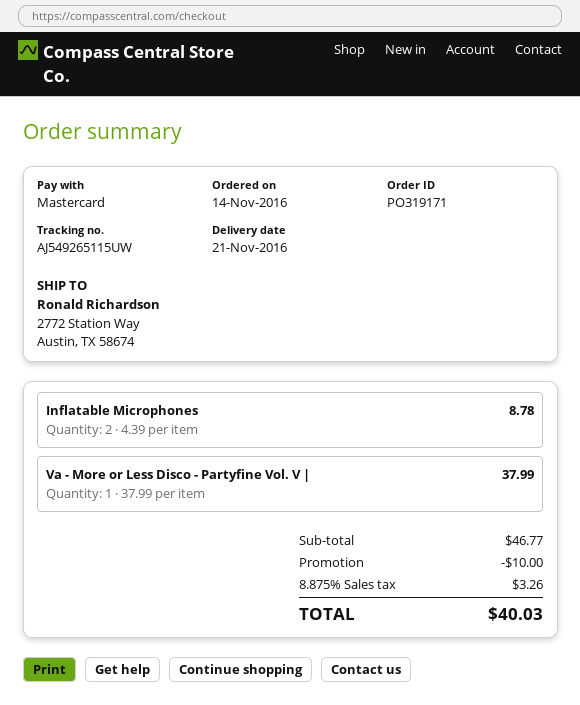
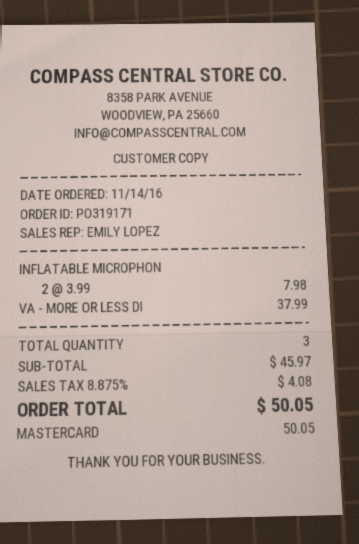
Inflatable Microphones: 2 x 4.39 = 8.78 -> 2 x 3.99 = 7.98
subtotal: 46.77 -> 45.97
discount: 10.00 -> none
tax: 8.875% = 3.26 -> 8.875% = 4.08
total: 40.03 -> 50.05

